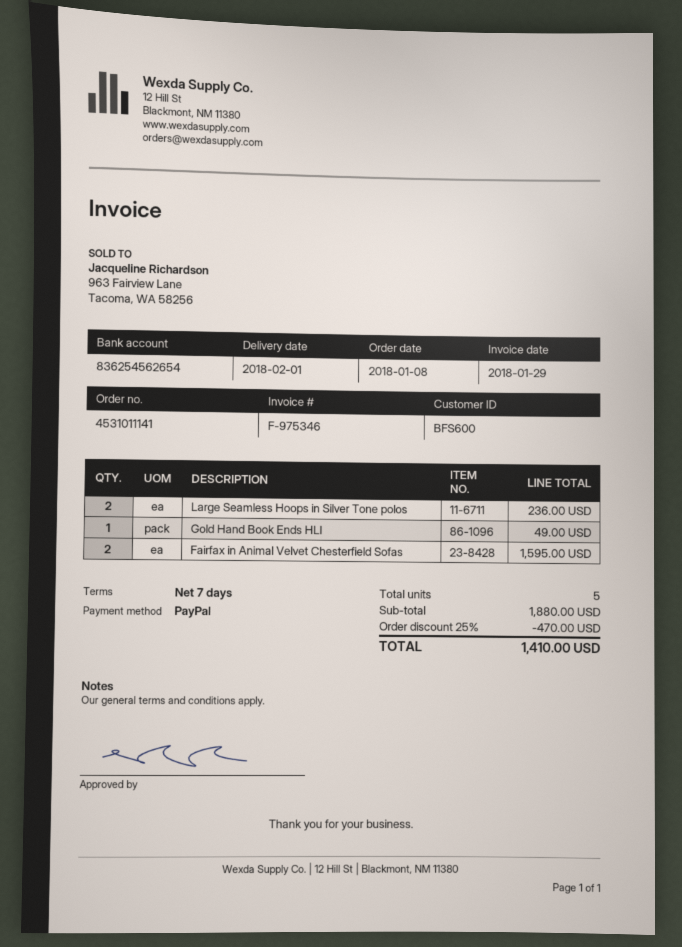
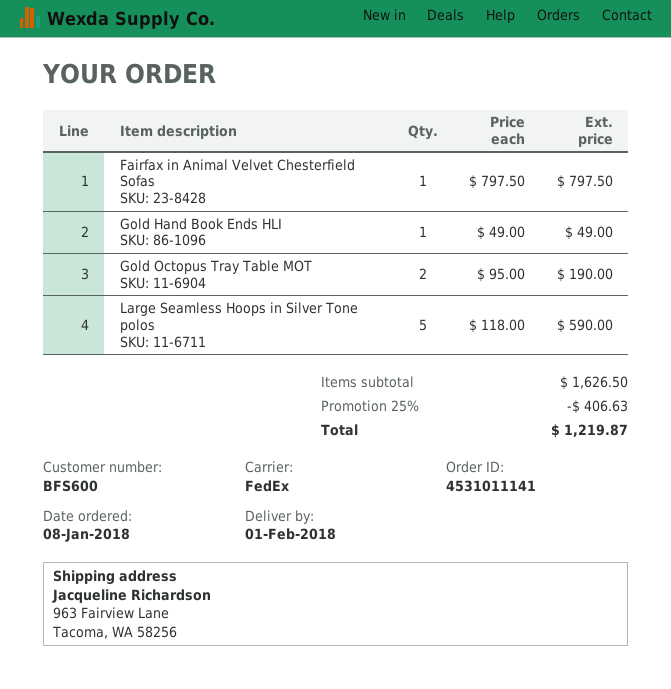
Large Seamless Hoops in Silver Tone polos: 2 for 236.00 -> 5 for 590.00
Fairfax in Animal Velvet Chesterfield Sofas: 2 for 1595.00 -> 1 for 797.50
Gold Octopus Tray Table MOT: none -> 2 for 190.00
subtotal: 1880.00 -> 1626.50
discount: 25% = 470.00 -> 25% = 406.63
total: 1410.00 -> 1219.87

